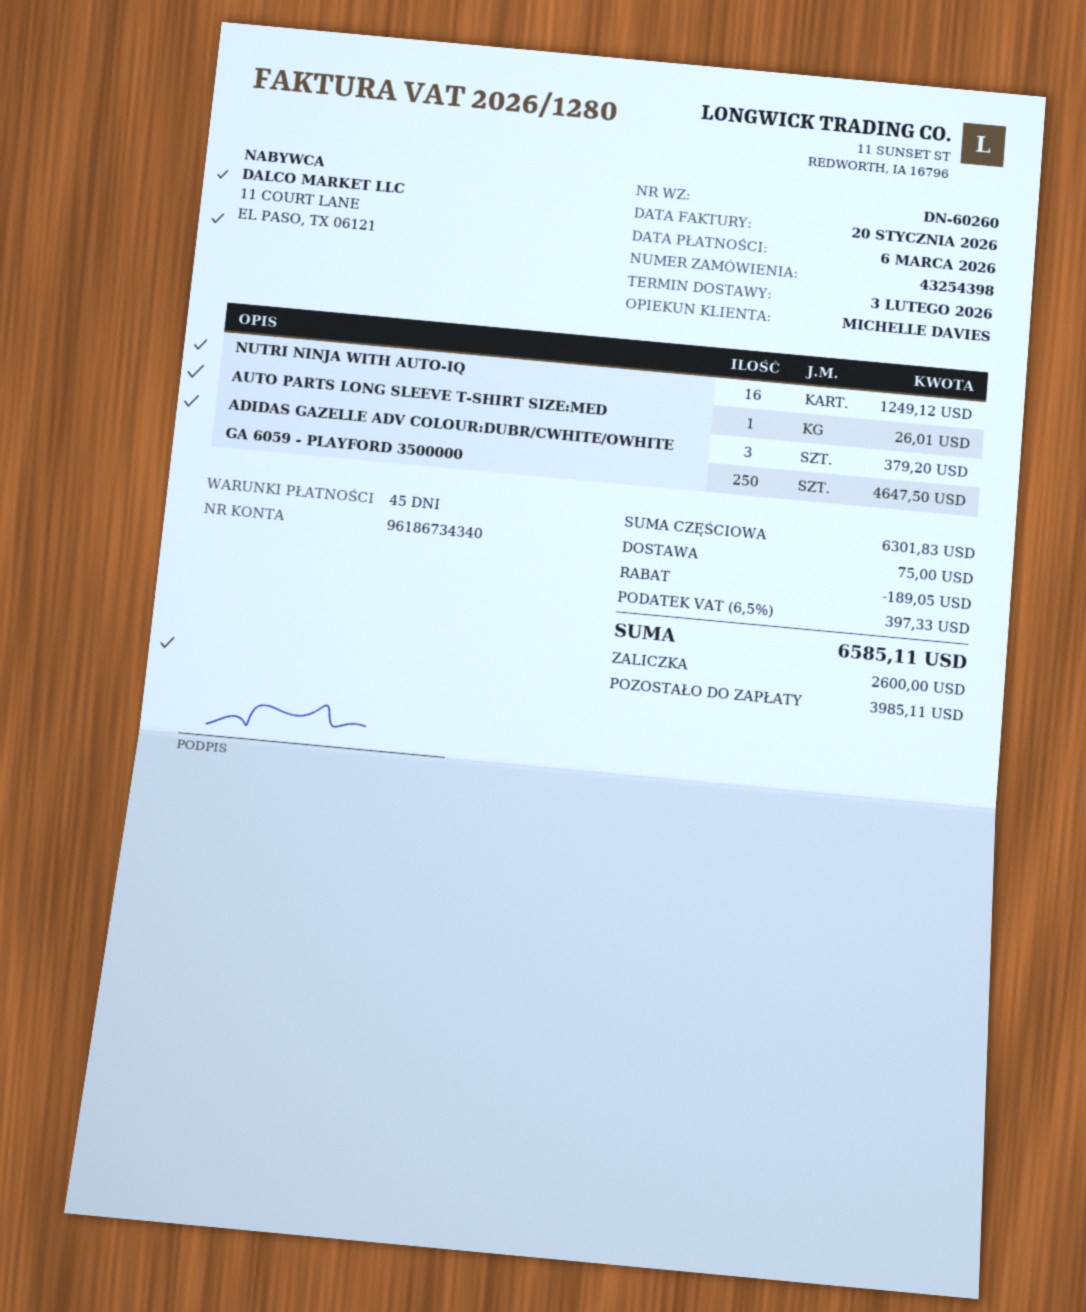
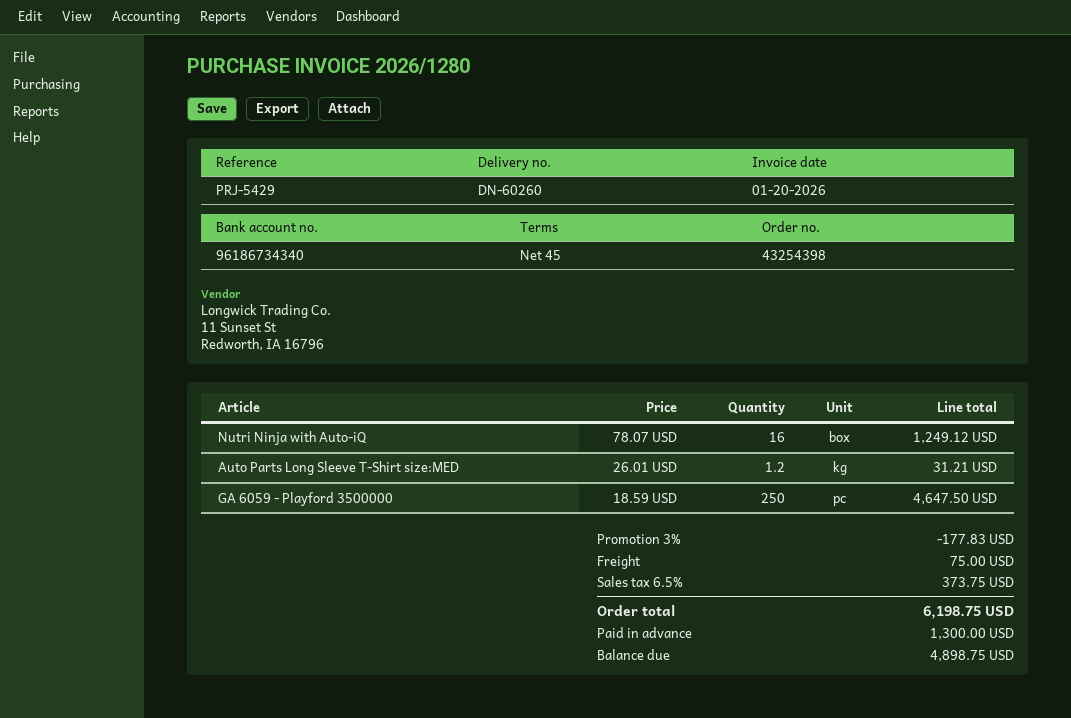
AUTO PARTS LONG SLEEVE T-SHIRT SIZE:MED: 1 for 26.01 -> 1.2 for 31.21
ADIDAS GAZELLE ADV COLOUR:DUBR/CWHITE/OWHITE: 3 for 379.20 -> none
discount: 189.05 -> 177.83
tax: 6.5% = 397.33 -> 6.5% = 373.75
total: 6585.11 -> 6198.75
deposit: 2600.00 -> 1300.00
balance: 3985.11 -> 4898.75

